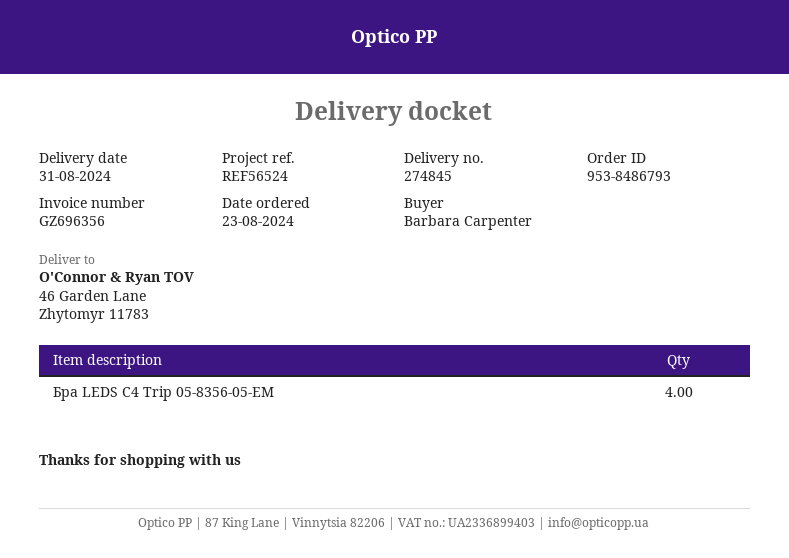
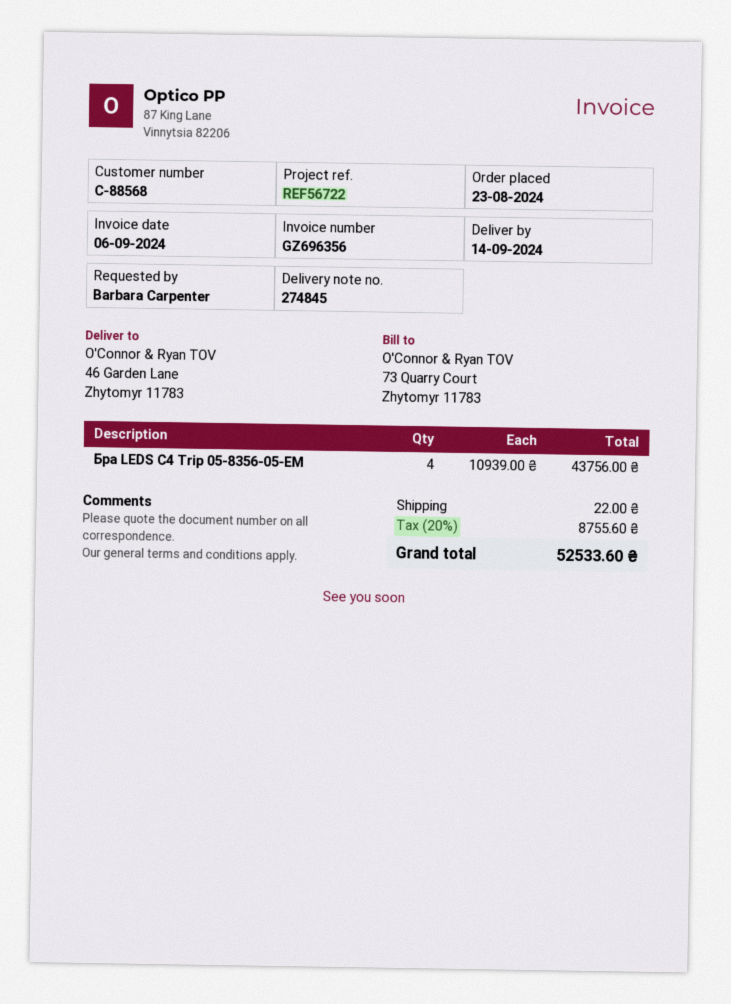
delivery date: 2024-08-31 -> 2024-09-14
reference: REF56524 -> REF56722

